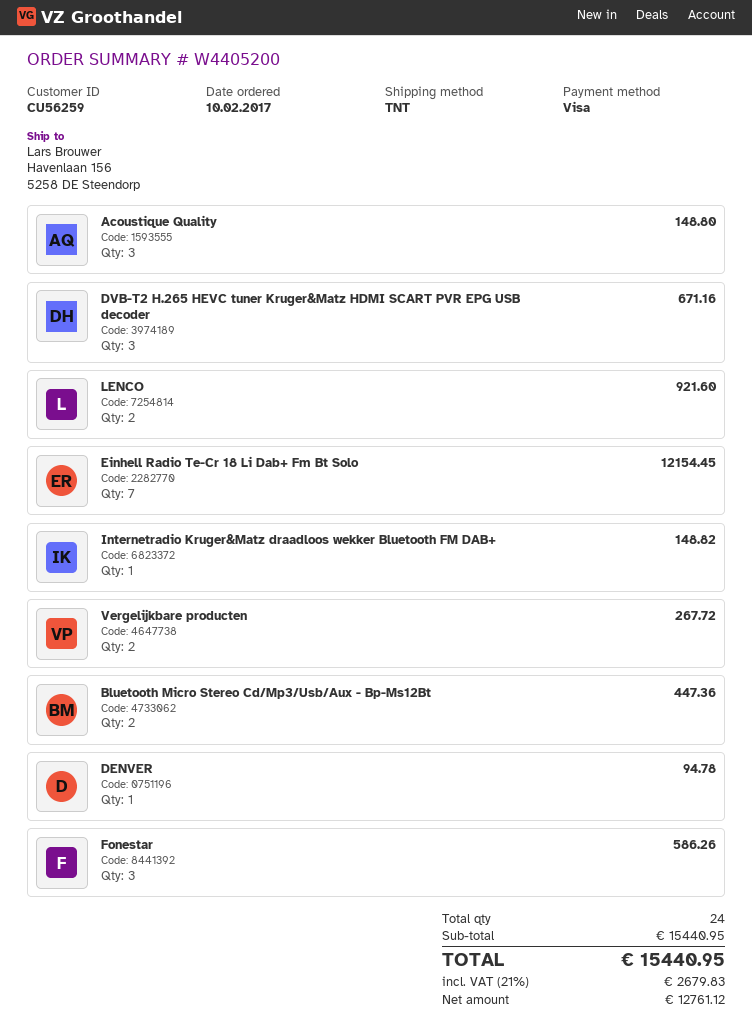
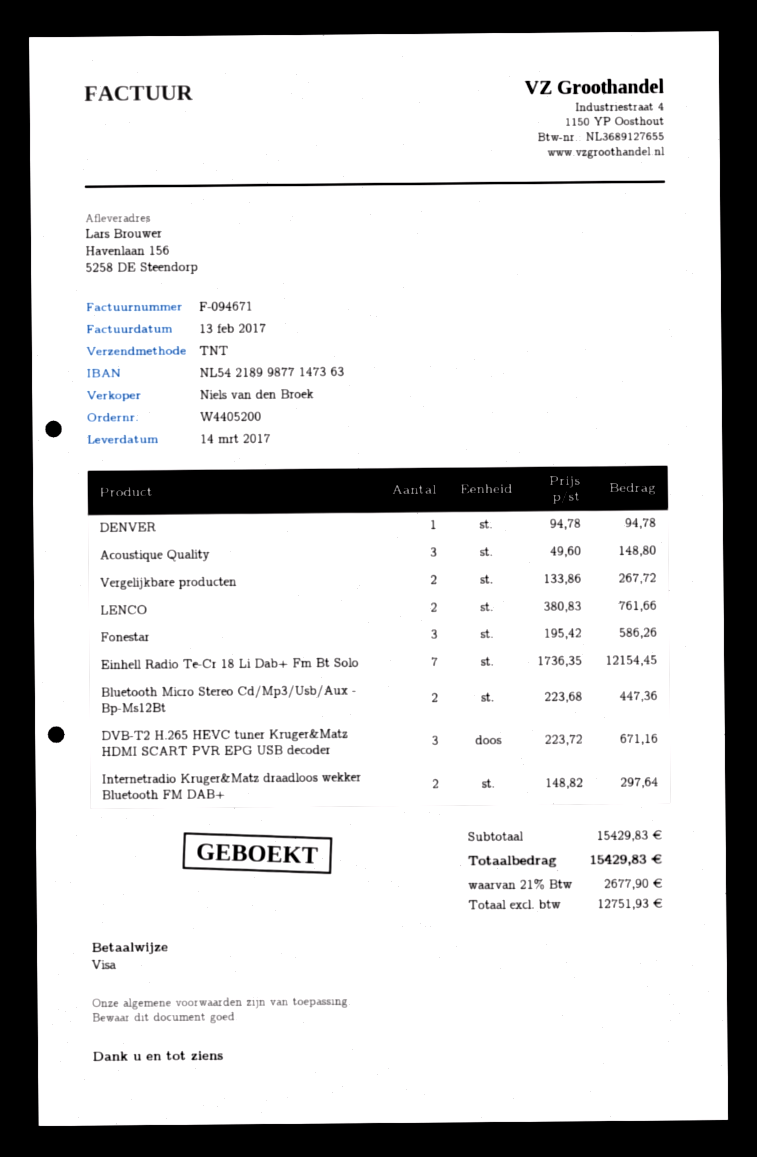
LENCO: 2 for 921.60 -> 2 for 761.66
Internetradio Kruger&Matz draadloos wekker Bluetooth FM DAB+: 1 for 148.82 -> 2 for 297.64
subtotal: 15440.95 -> 15429.83
net: 12761.12 -> 12751.93
tax: 21% = 2679.83 -> 21% = 2677.90
total: 15440.95 -> 15429.83

